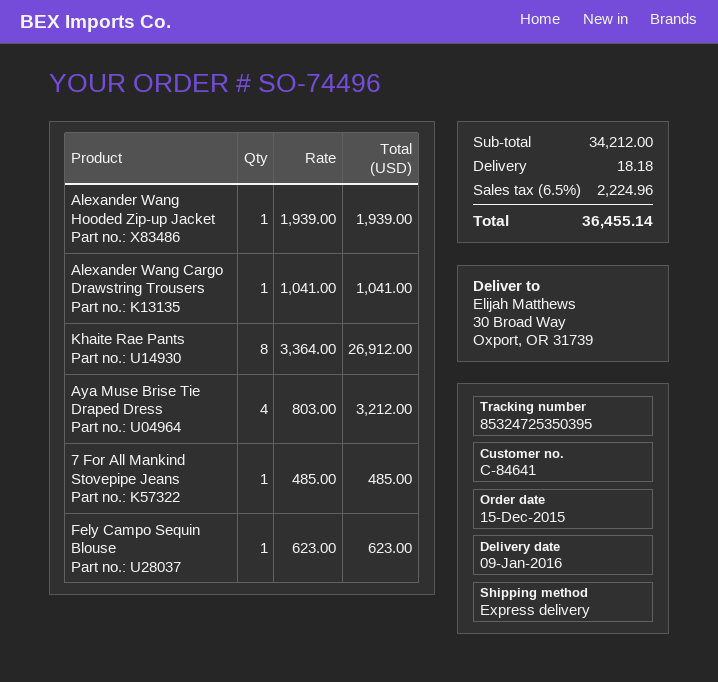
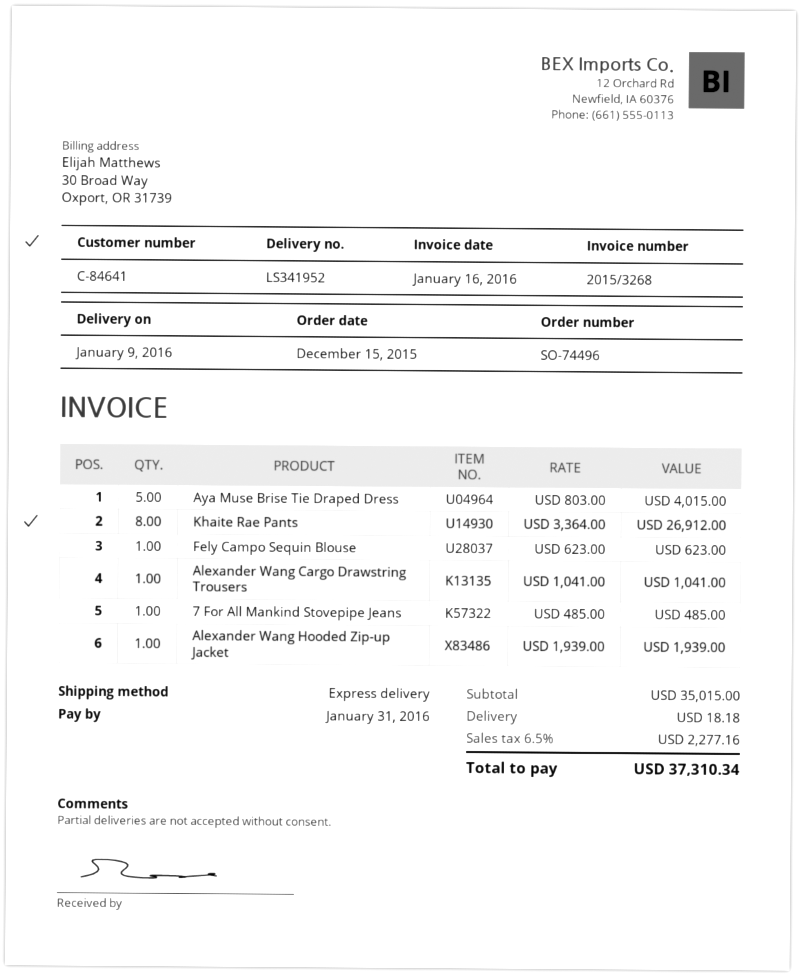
Aya Muse Brise Tie Draped Dress: 4 x 803.00 = 3212.00 -> 5 x 803.00 = 4015.00
subtotal: 34212.00 -> 35015.00
tax: 6.5% = 2224.96 -> 6.5% = 2277.16
total: 36455.14 -> 37310.34

